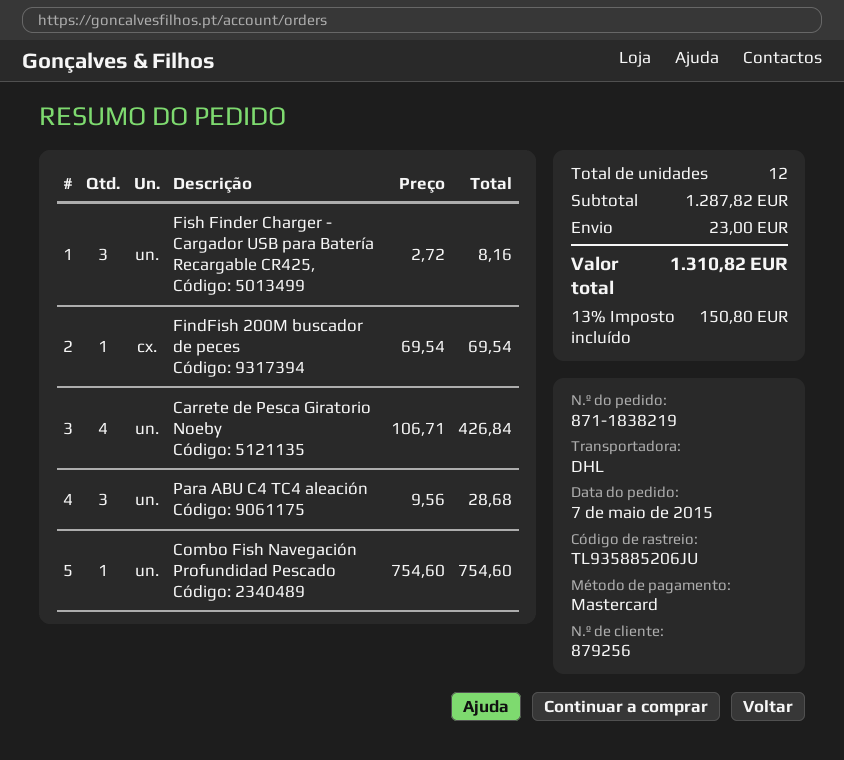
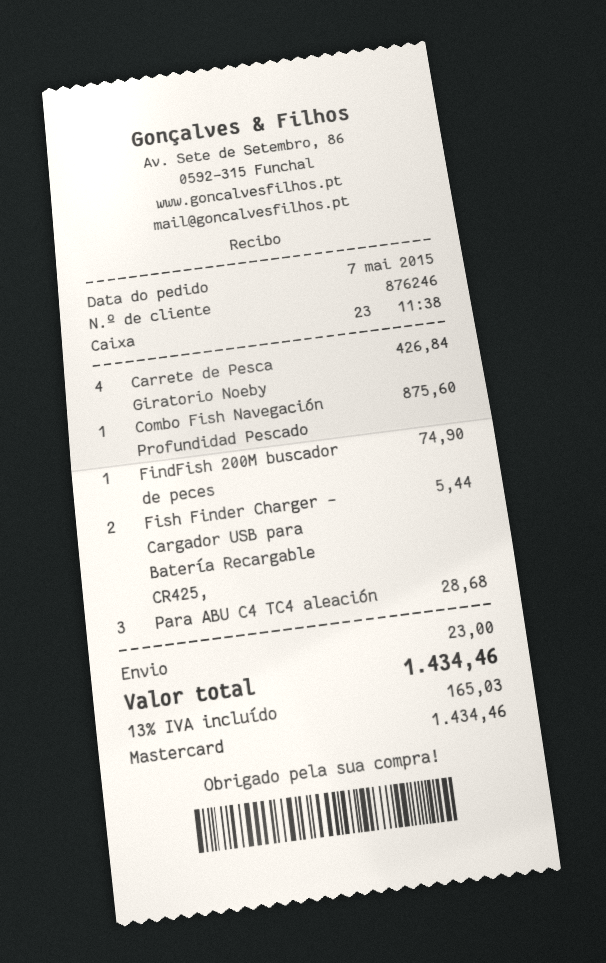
customer number: 879256 -> 876246
Fish Finder Charger - Cargador USB para Batería Recargable CR425,: 3 for 8.16 -> 2 for 5.44
FindFish 200M buscador de peces: 1 for 69.54 -> 1 for 74.90
Combo Fish Navegación Profundidad Pescado: 1 for 754.60 -> 1 for 875.60
tax: 13% = 150.80 -> 13% = 165.03
total: 1310.82 -> 1434.46

